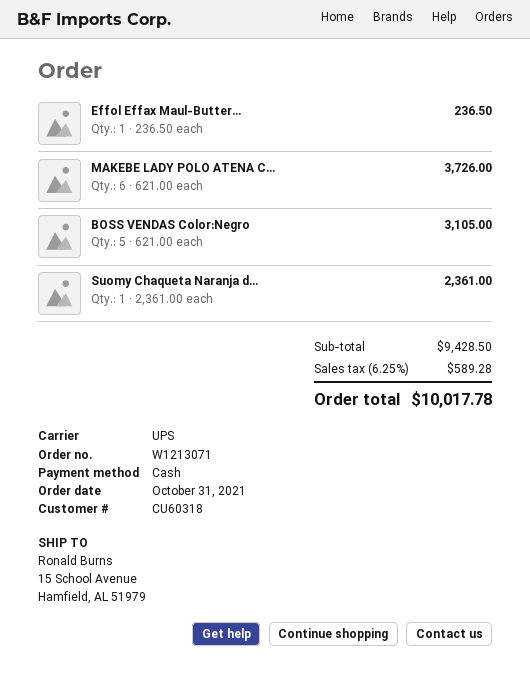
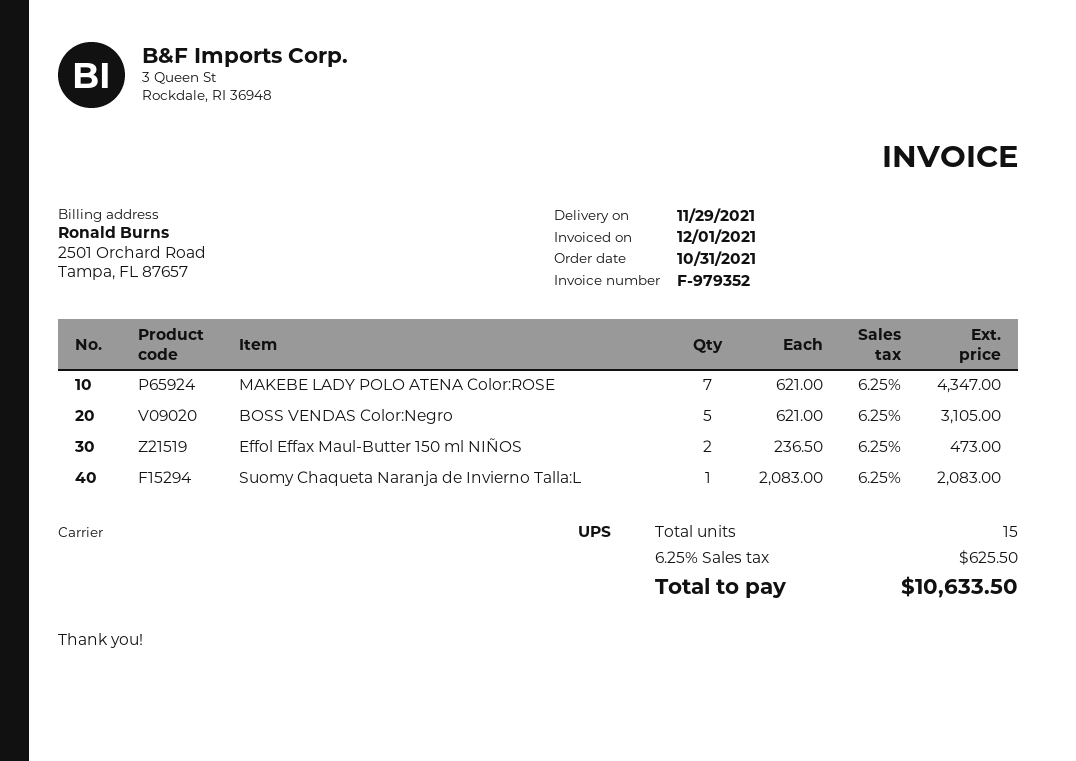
Effol Effax Maul-Butter...: 1 x 236.50 = 236.50 -> 2 x 236.50 = 473.00
MAKEBE LADY POLO ATENA C...: 6 x 621.00 = 3726.00 -> 7 x 621.00 = 4347.00
Suomy Chaqueta Naranja d...: 1 x 2361.00 = 2361.00 -> 1 x 2083.00 = 2083.00
tax: 6.25% = 589.28 -> 6.25% = 625.50
total: 10017.78 -> 10633.50

